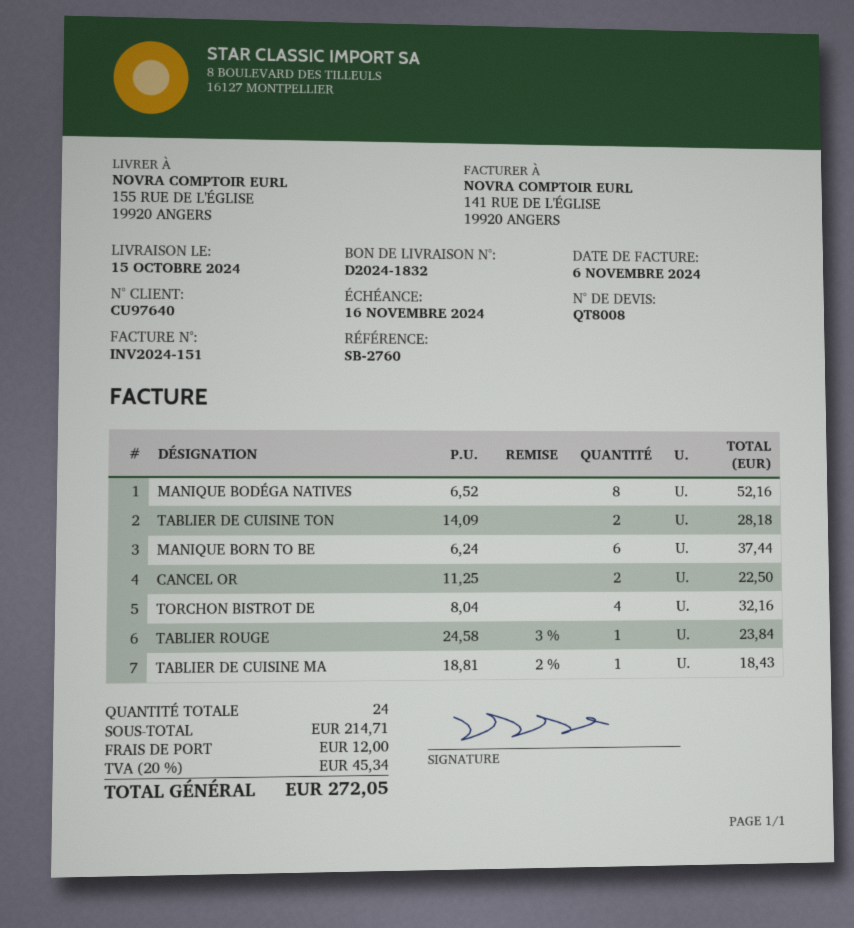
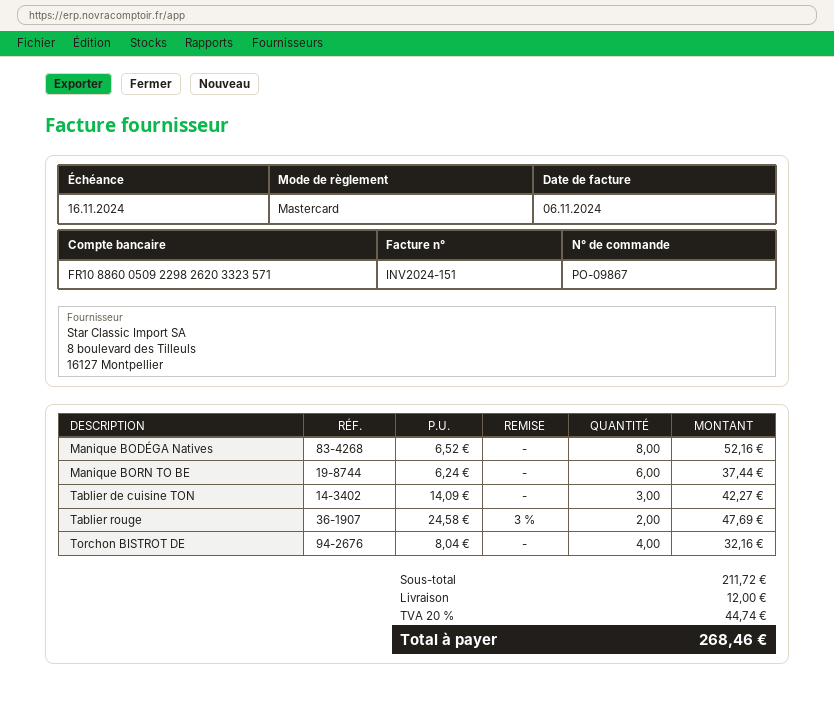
TABLIER DE CUISINE TON: 2 x 14.09 = 28.18 -> 3 x 14.09 = 42.27
CANCEL OR: 2 x 11.25 = 22.50 -> none
TABLIER ROUGE: 1 x 24.58 - 3% = 23.84 -> 2 x 24.58 - 3% = 47.69
TABLIER DE CUISINE MA: 1 x 18.81 - 2% = 18.43 -> none
subtotal: 214.71 -> 211.72
tax: 20% = 45.34 -> 20% = 44.74
total: 272.05 -> 268.46

